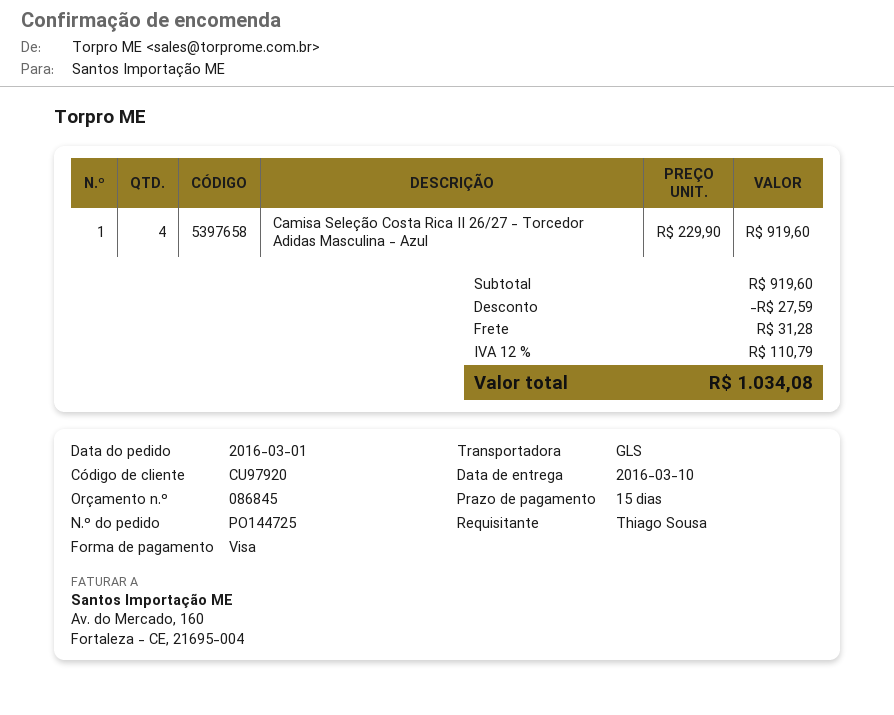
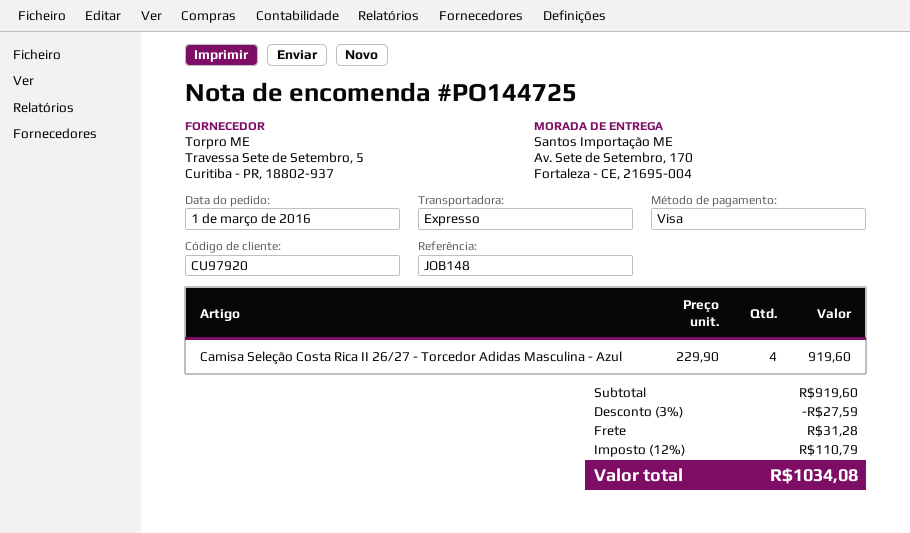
shipping method: GLS -> express

